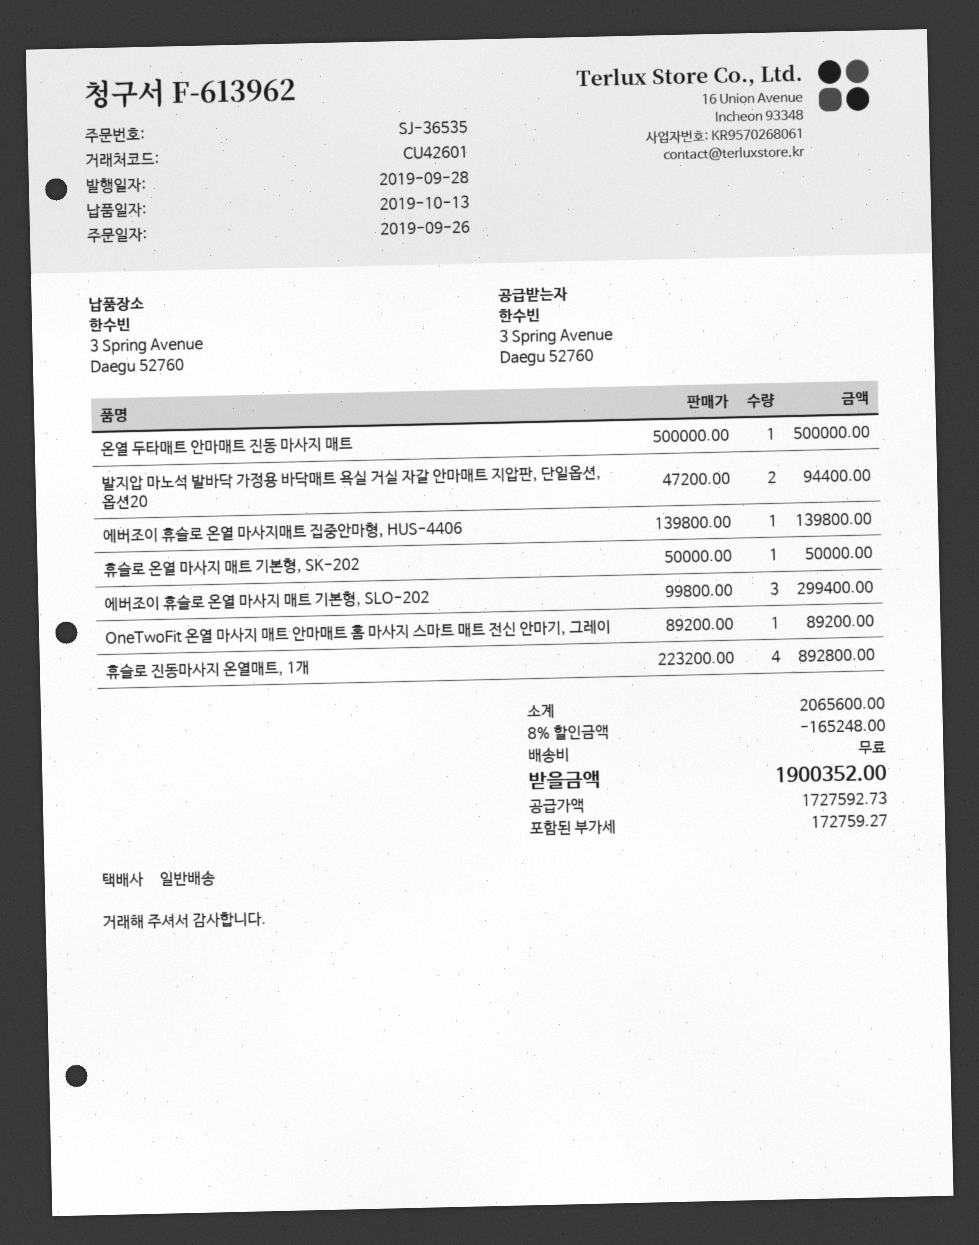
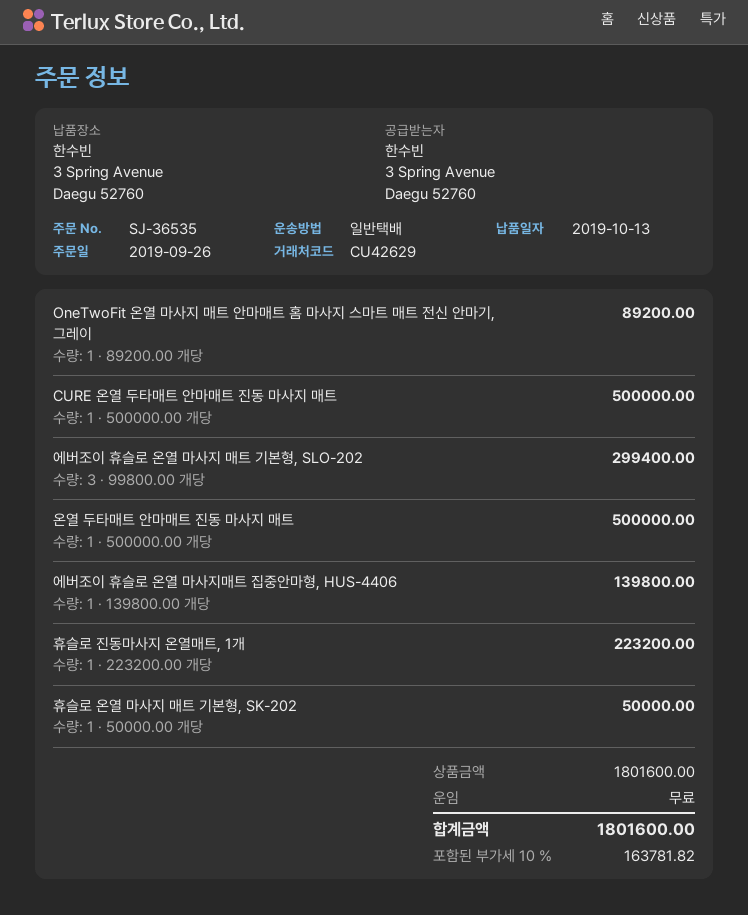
customer number: CU42601 -> CU42629
발지압 마노석 발바닥 가정용 바닥매트 욕실 거실 자갈 안마매트 지압판, 단일옵션, 옵션20: 2 x 47200.00 = 94400.00 -> none
휴슬로 진동마사지 온열매트, 1개: 4 x 223200.00 = 892800.00 -> 1 x 223200.00 = 223200.00
CURE 온열 두타매트 안마매트 진동 마사지 매트: none -> 1 x 500000.00 = 500000.00
subtotal: 2065600.00 -> 1801600.00
discount: 8% = 165248.00 -> none
tax: 172759.27 -> 163781.82
total: 1900352.00 -> 1801600.00

